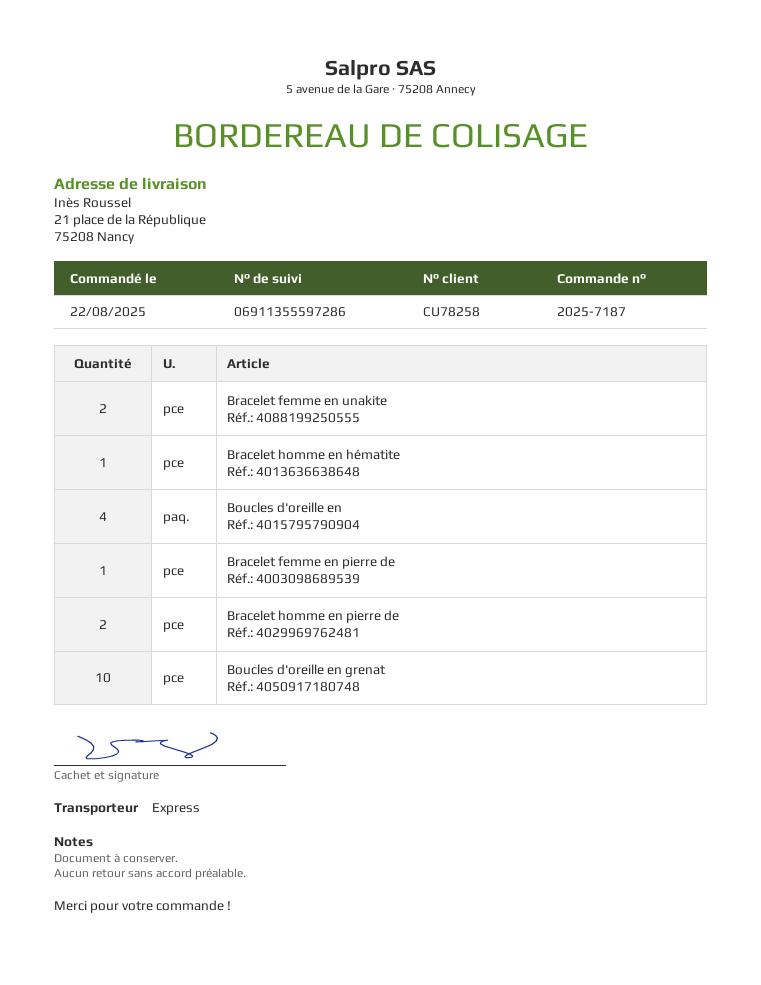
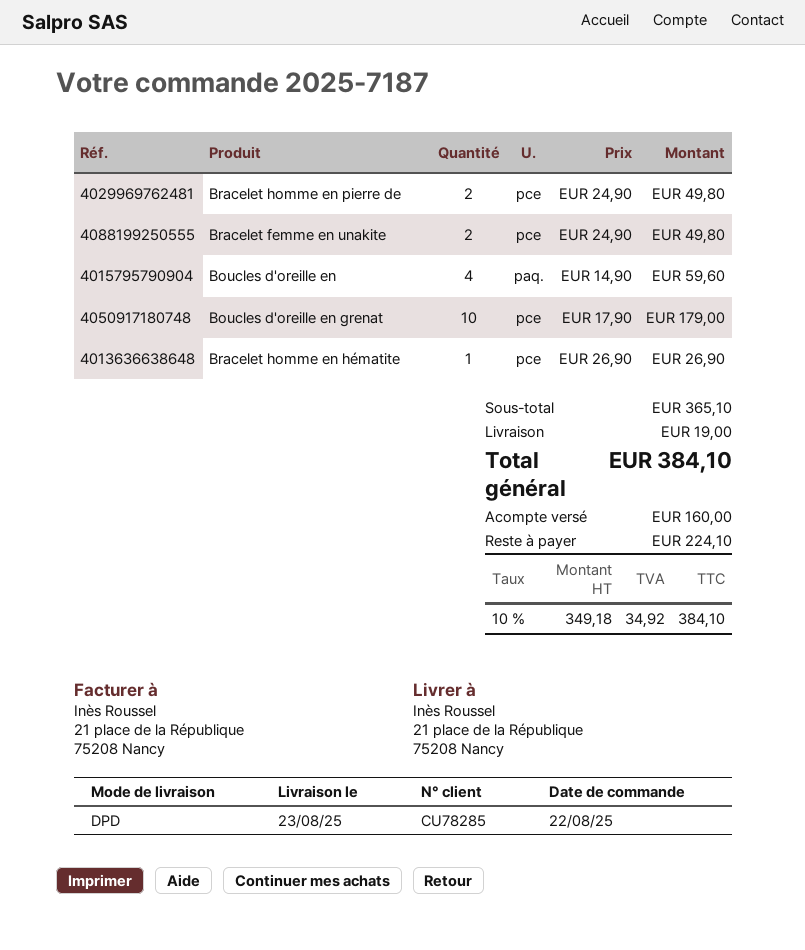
customer number: CU78258 -> CU78285
shipping method: express -> DPD
Bracelet femme en pierre de: 1 -> none

